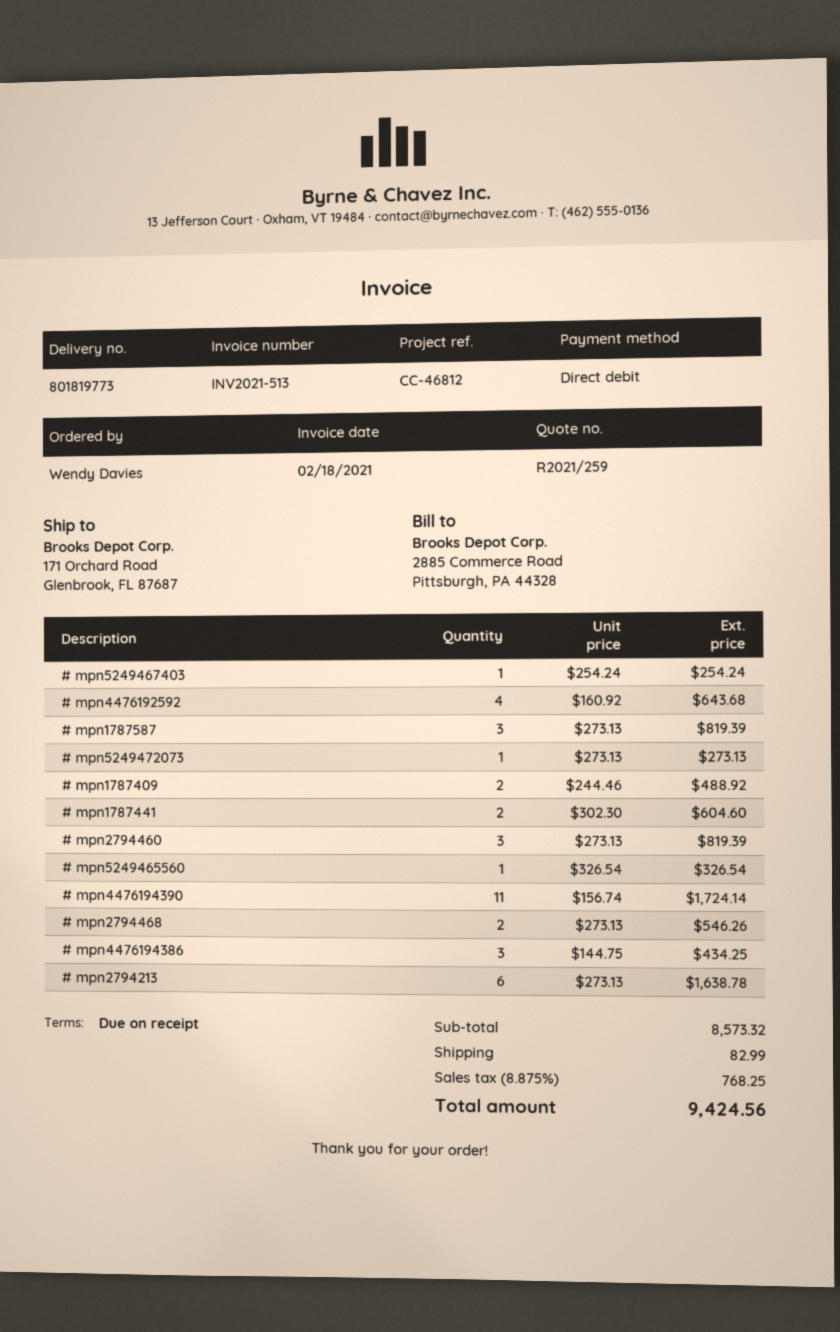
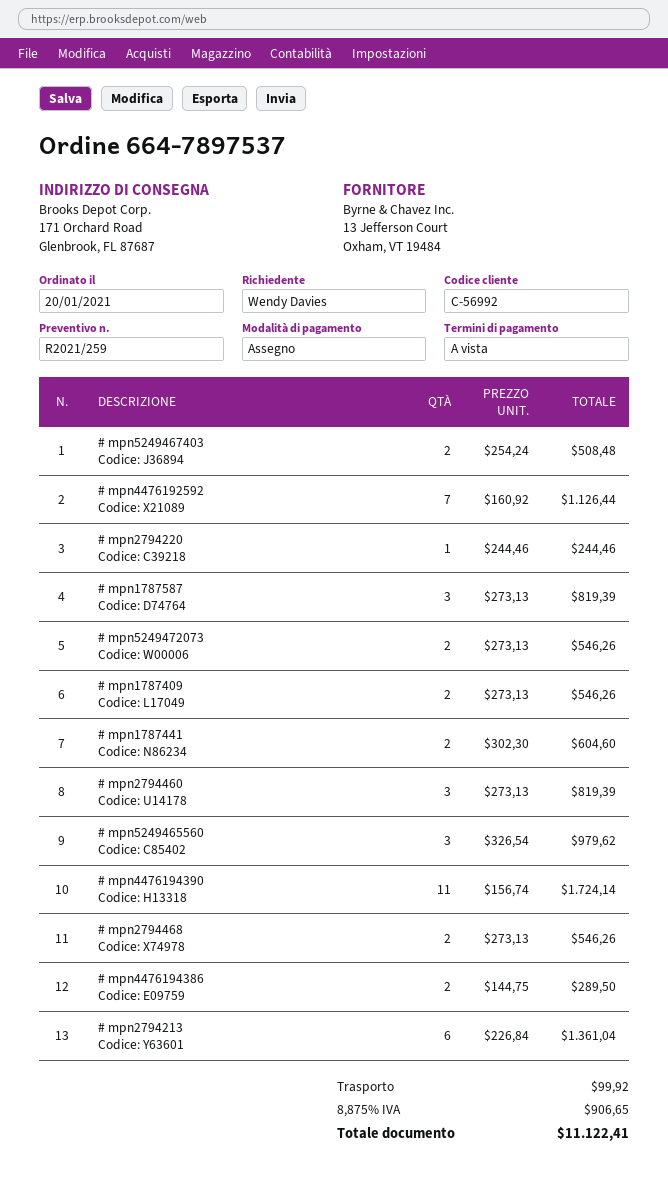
payment method: direct debit -> cheque
# mpn5249467403: 1 x 254.24 = 254.24 -> 2 x 254.24 = 508.48
# mpn4476192592: 4 x 160.92 = 643.68 -> 7 x 160.92 = 1126.44
# mpn5249472073: 1 x 273.13 = 273.13 -> 2 x 273.13 = 546.26
# mpn1787409: 2 x 244.46 = 488.92 -> 2 x 273.13 = 546.26
# mpn5249465560: 1 x 326.54 = 326.54 -> 3 x 326.54 = 979.62
# mpn4476194386: 3 x 144.75 = 434.25 -> 2 x 144.75 = 289.50
# mpn2794213: 6 x 273.13 = 1638.78 -> 6 x 226.84 = 1361.04
# mpn2794220: none -> 1 x 244.46 = 244.46
shipping: 82.99 -> 99.92
tax: 8.875% = 768.25 -> 8.875% = 906.65
total: 9424.56 -> 11122.41

